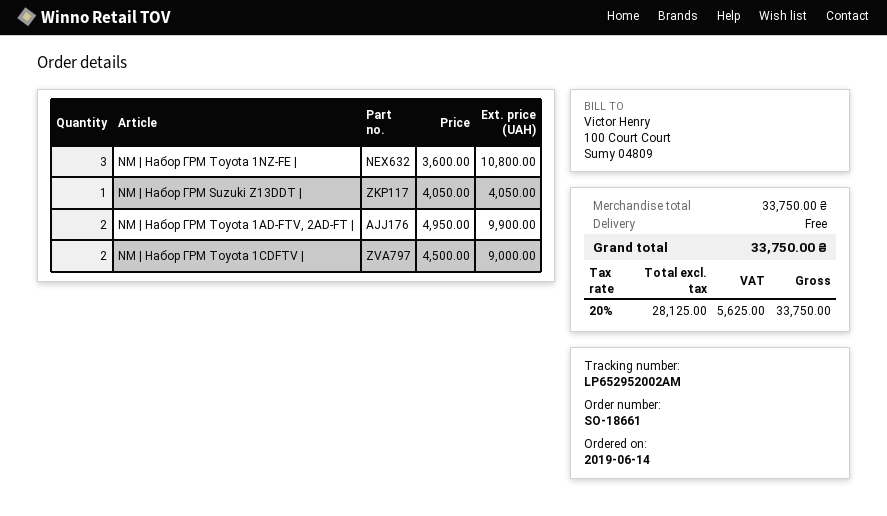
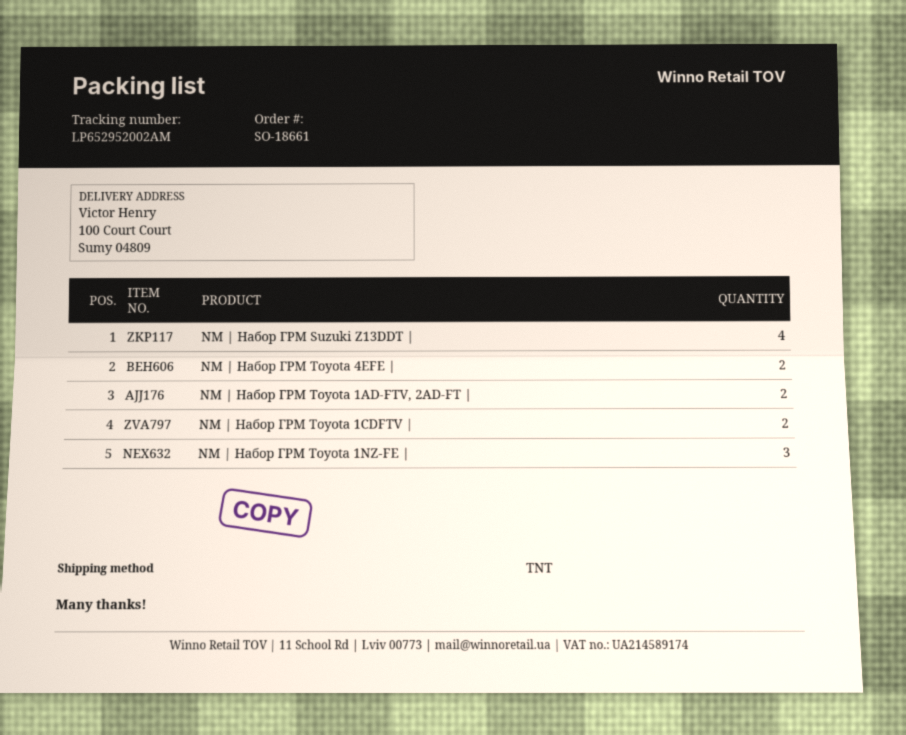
NM | Набор ГРМ Suzuki Z13DDT |: 1 -> 4
NM | Набор ГРМ Toyota 4EFE |: none -> 2

